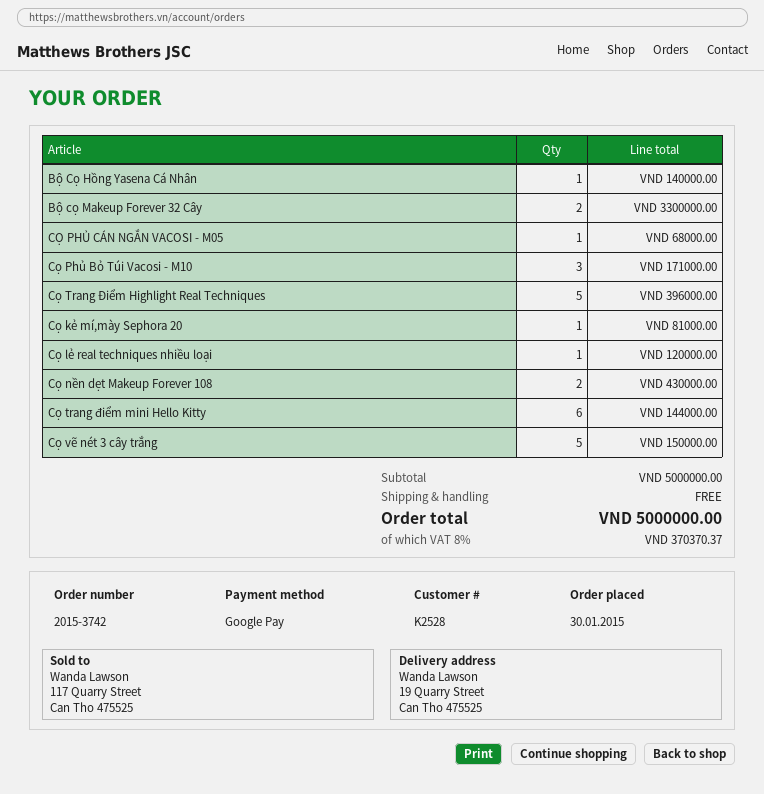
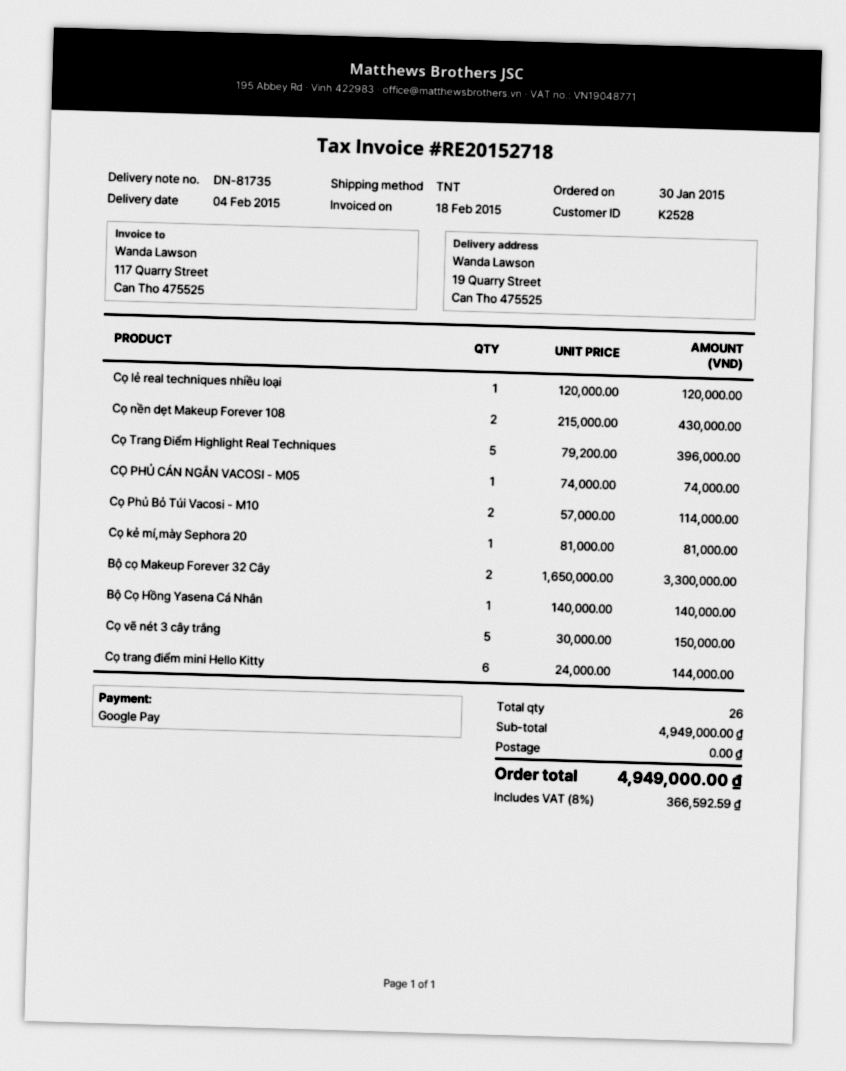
CỌ PHỦ CÁN NGẮN VACOSI - M05: 1 for 68000.00 -> 1 for 74000.00
Cọ Phủ Bỏ Túi Vacosi - M10: 3 for 171000.00 -> 2 for 114000.00
subtotal: 5000000.00 -> 4949000.00
tax: 8% = 370370.37 -> 8% = 366592.59
total: 5000000.00 -> 4949000.00

